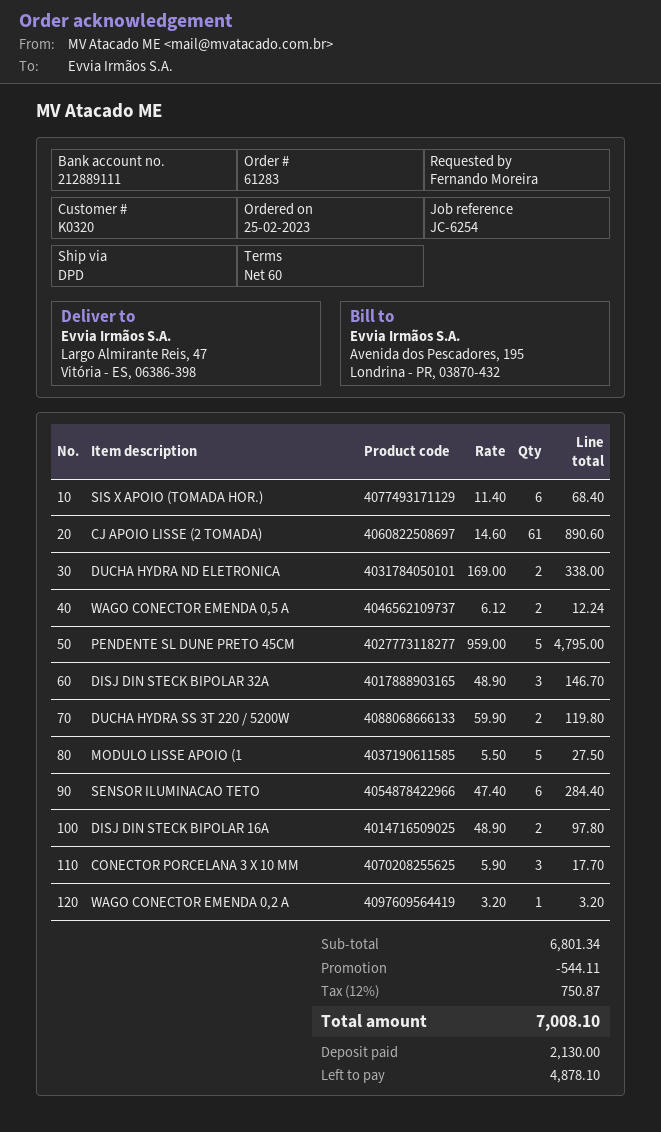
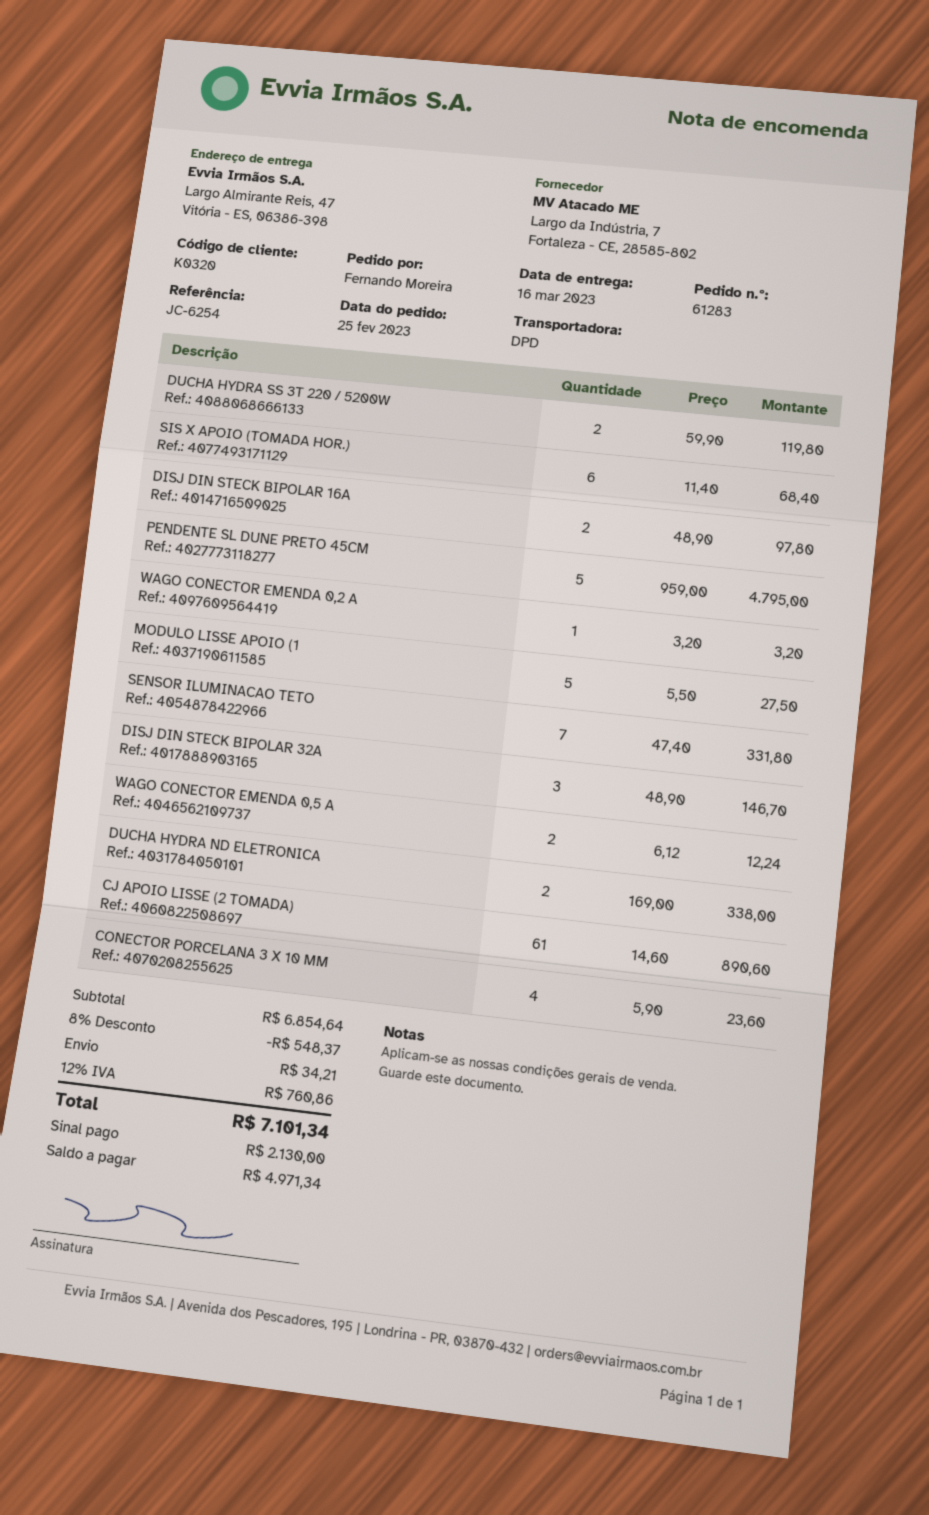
SENSOR ILUMINACAO TETO: 6 x 47.40 = 284.40 -> 7 x 47.40 = 331.80
CONECTOR PORCELANA 3 X 10 MM: 3 x 5.90 = 17.70 -> 4 x 5.90 = 23.60
subtotal: 6801.34 -> 6854.64
discount: 544.11 -> 548.37
shipping: none -> 34.21
tax: 12% = 750.87 -> 12% = 760.86
total: 7008.10 -> 7101.34
balance: 4878.10 -> 4971.34

